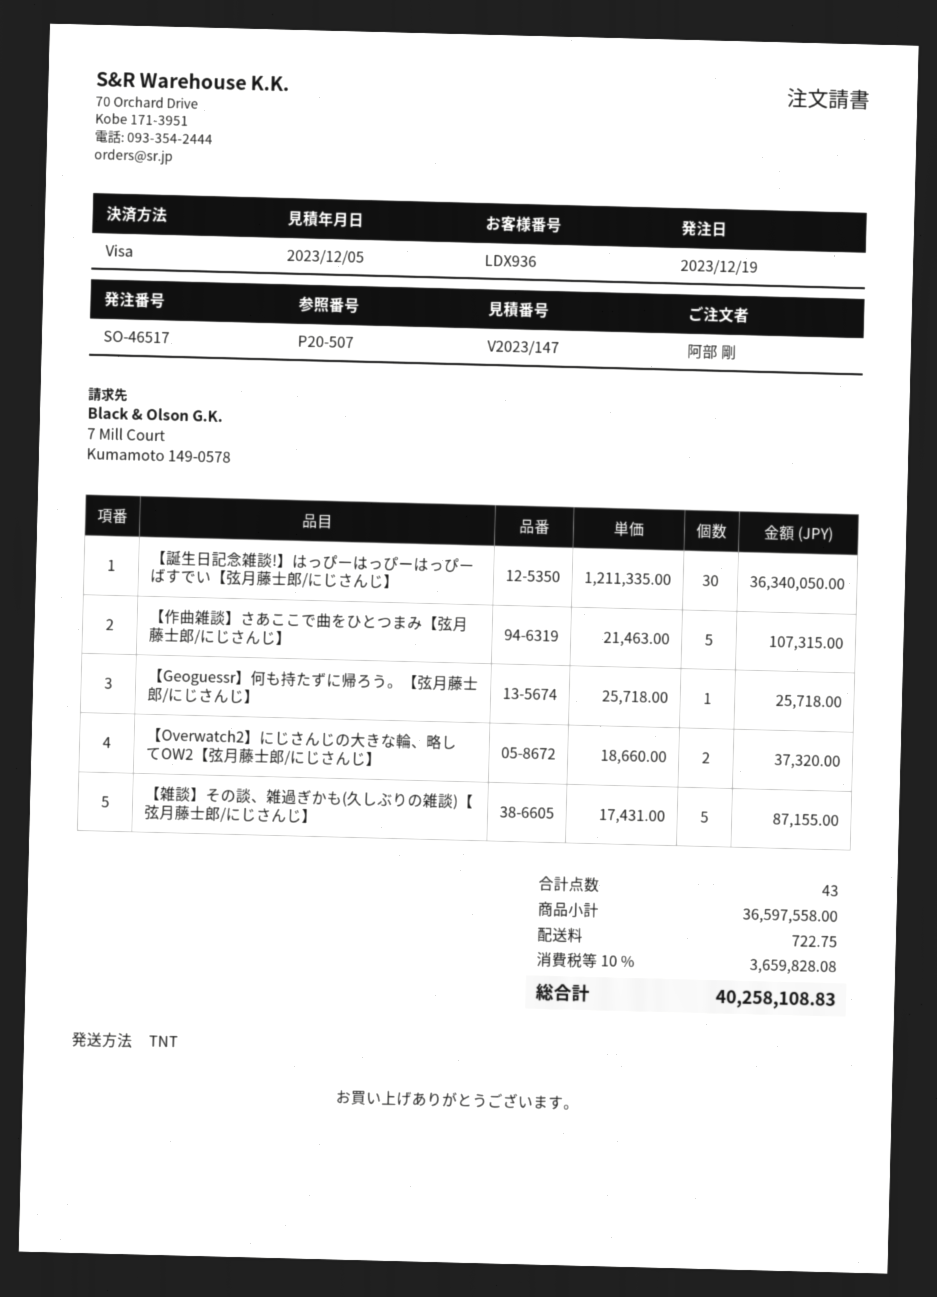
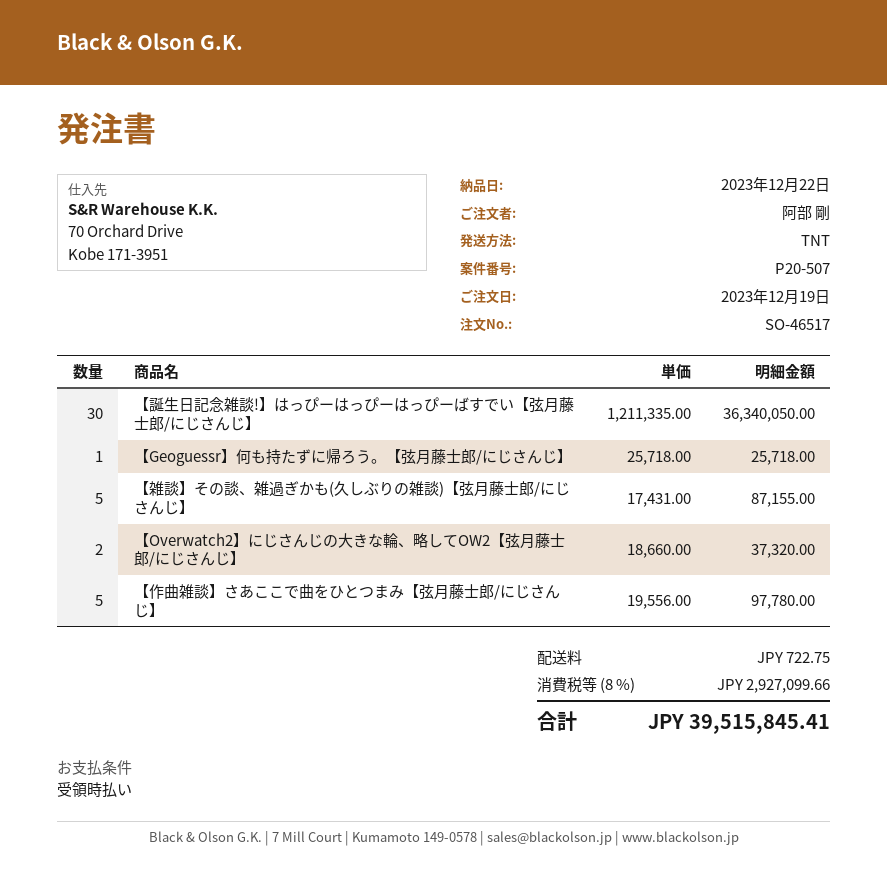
【作曲雑談】さあここで曲をひとつまみ【弦月藤士郎/にじさんじ】: 5 x 21463.00 = 107315.00 -> 5 x 19556.00 = 97780.00
tax: 10% = 3659828.08 -> 8% = 2927099.66
total: 40258108.83 -> 39515845.41

